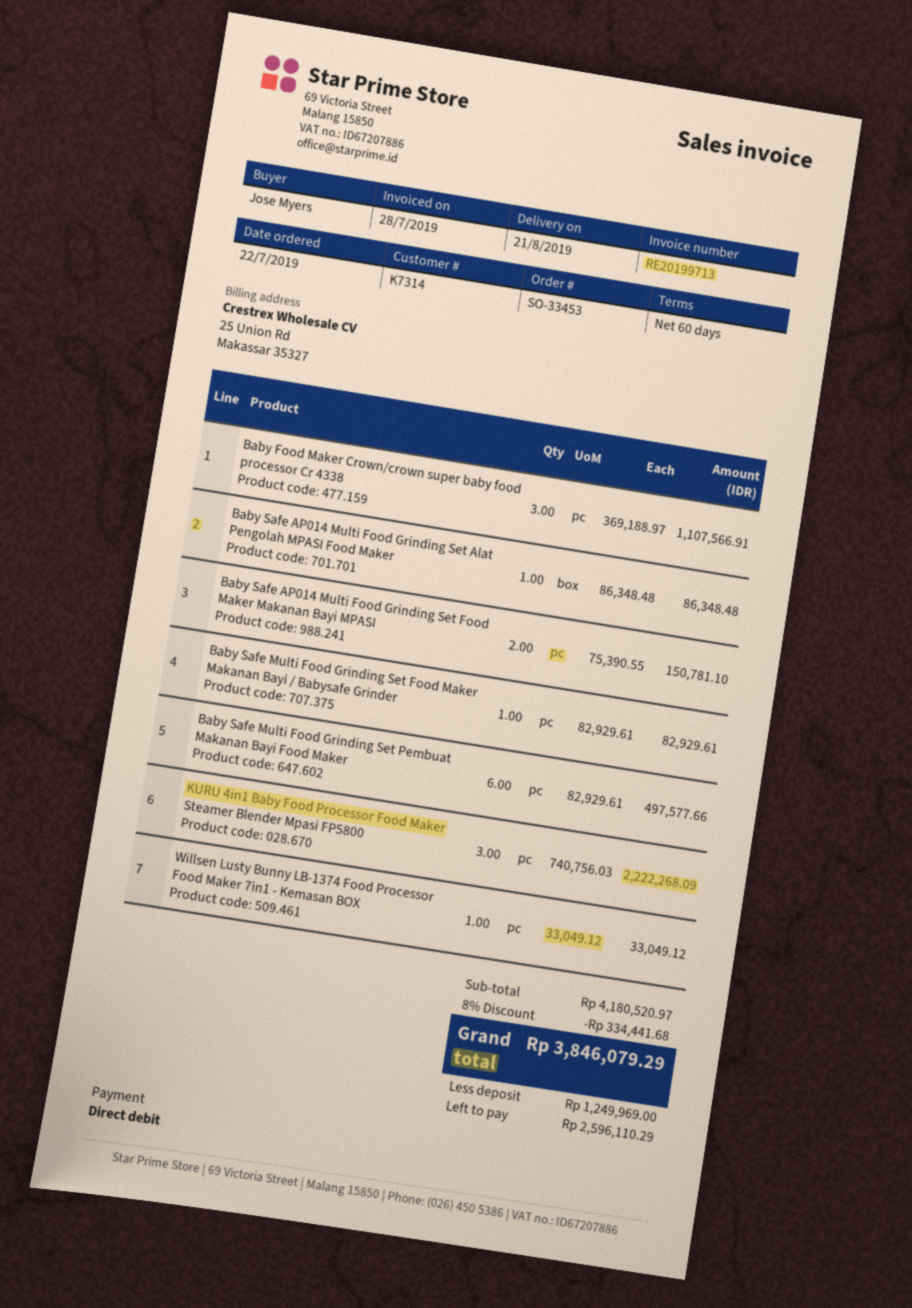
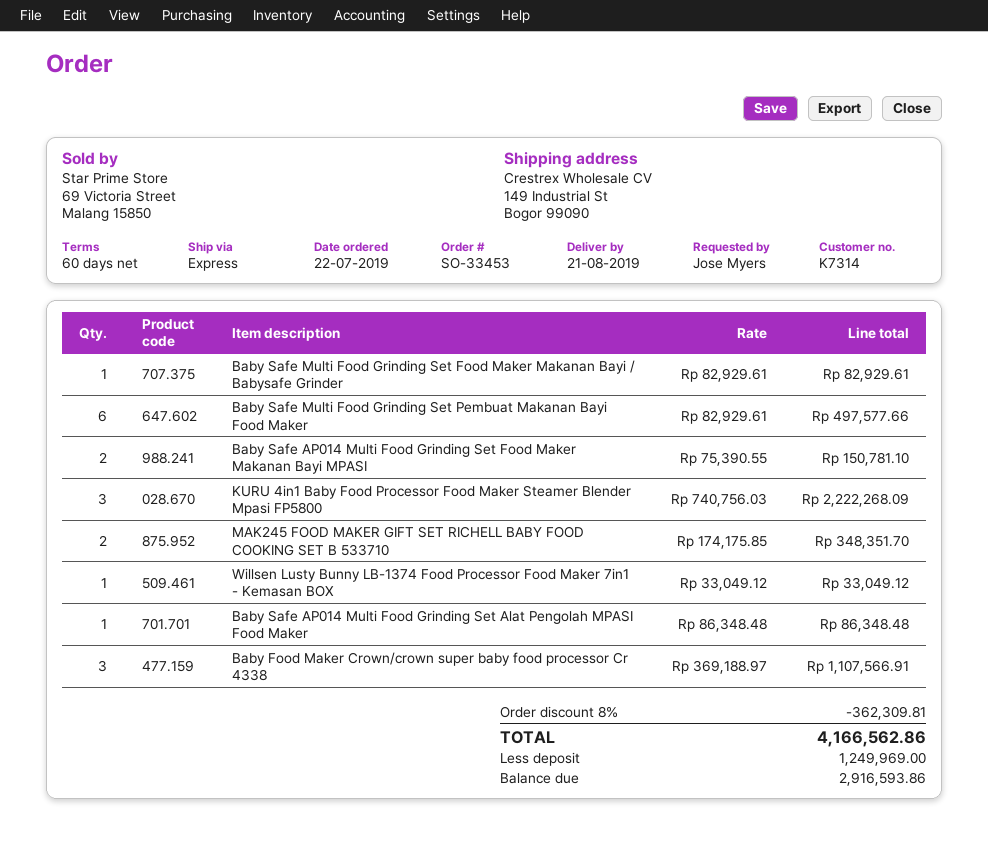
MAK245 FOOD MAKER GIFT SET RICHELL BABY FOOD COOKING SET B 533710: none -> 2 x 174175.85 = 348351.70
discount: 8% = 334441.68 -> 8% = 362309.81
total: 3846079.29 -> 4166562.86
balance: 2596110.29 -> 2916593.86

